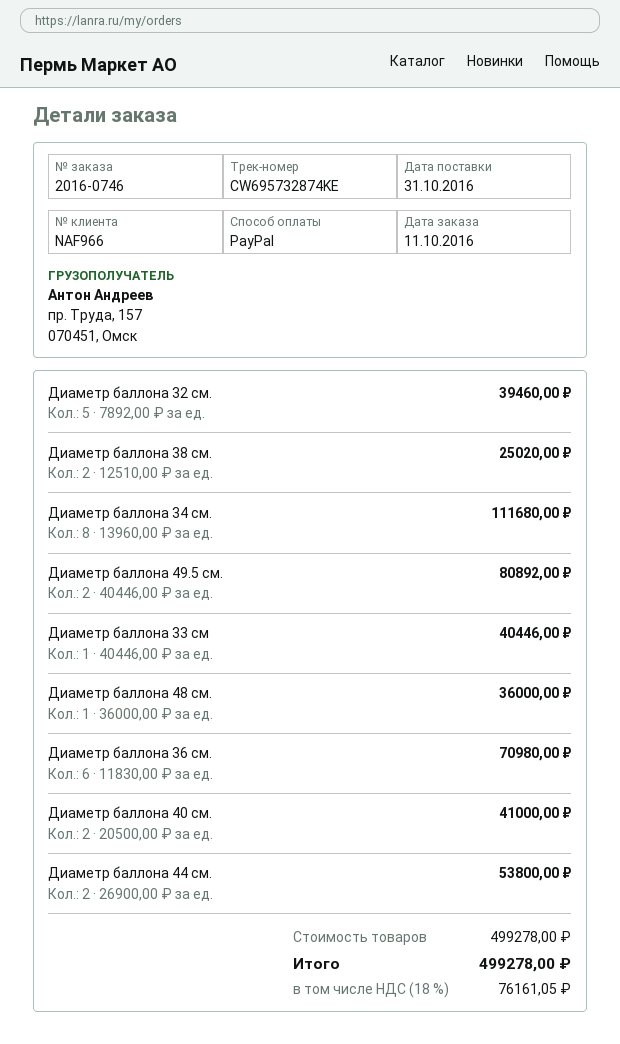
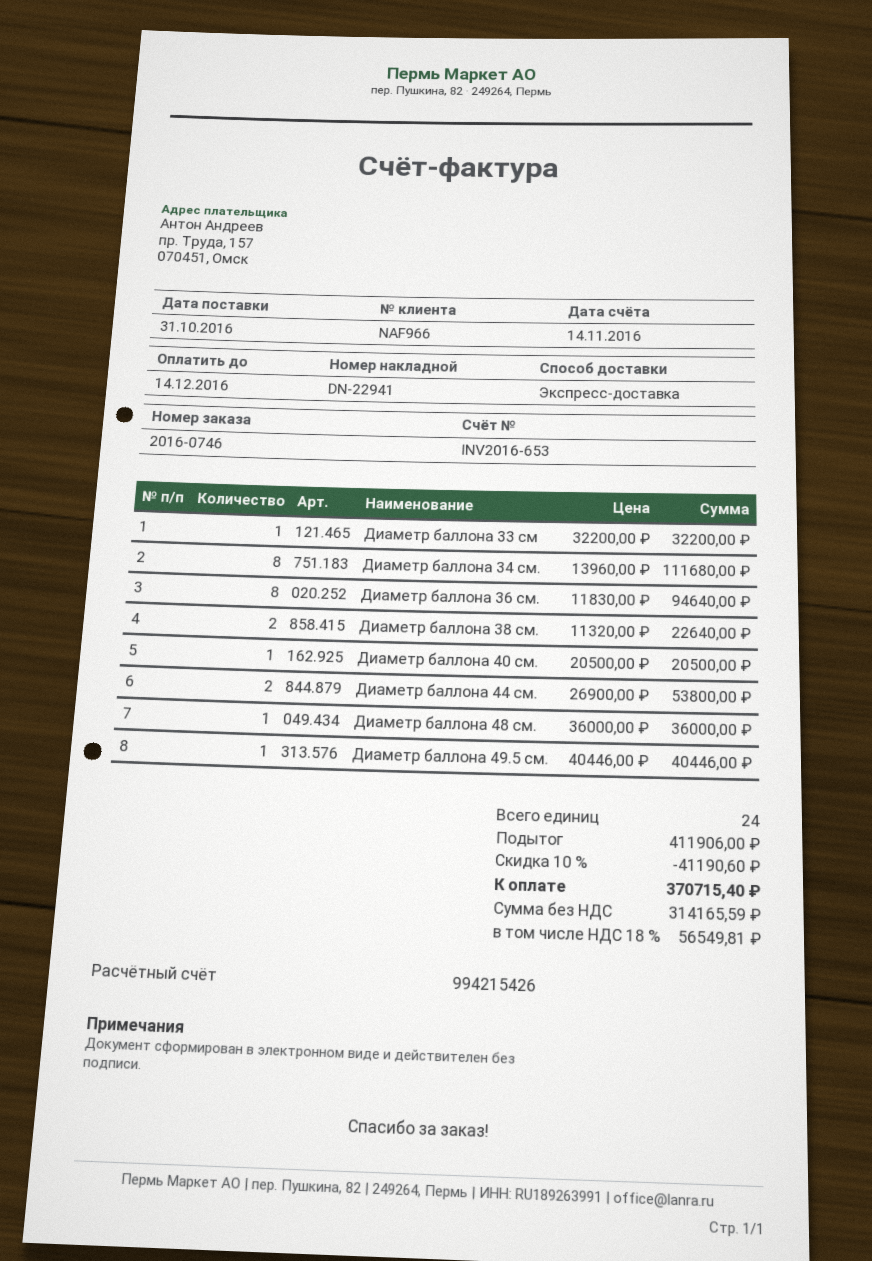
Диаметр баллона 32 см.: 5 x 7892.00 = 39460.00 -> none
Диаметр баллона 38 см.: 2 x 12510.00 = 25020.00 -> 2 x 11320.00 = 22640.00
Диаметр баллона 49.5 см.: 2 x 40446.00 = 80892.00 -> 1 x 40446.00 = 40446.00
Диаметр баллона 33 см: 1 x 40446.00 = 40446.00 -> 1 x 32200.00 = 32200.00
Диаметр баллона 36 см.: 6 x 11830.00 = 70980.00 -> 8 x 11830.00 = 94640.00
Диаметр баллона 40 см.: 2 x 20500.00 = 41000.00 -> 1 x 20500.00 = 20500.00
subtotal: 499278.00 -> 411906.00
discount: none -> 10% = 41190.60
tax: 18% = 76161.05 -> 18% = 56549.81
total: 499278.00 -> 370715.40

